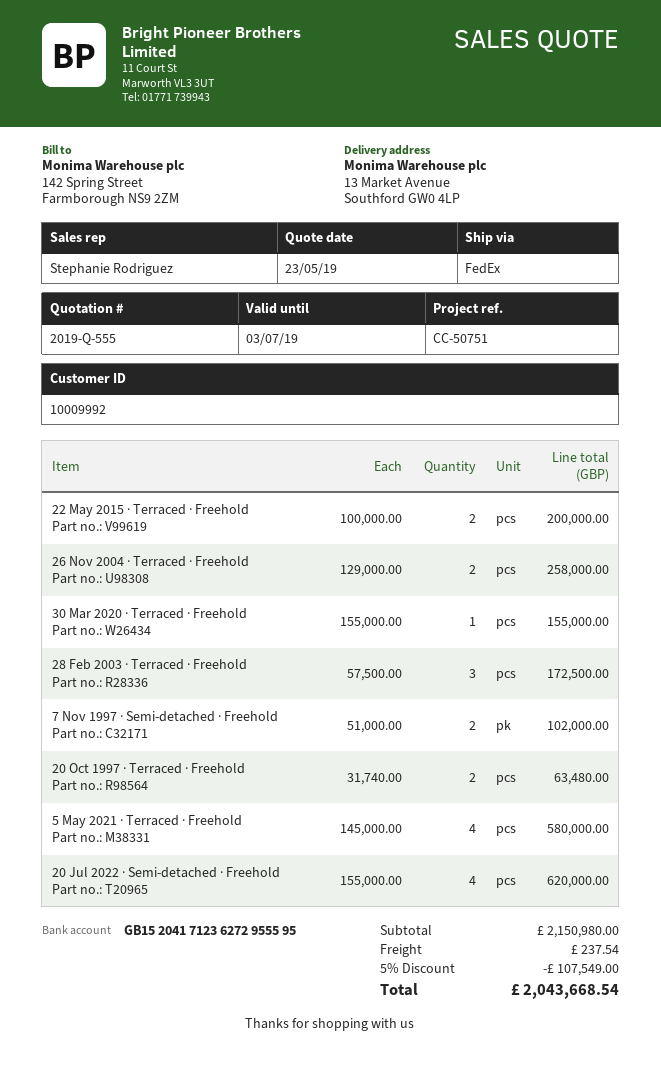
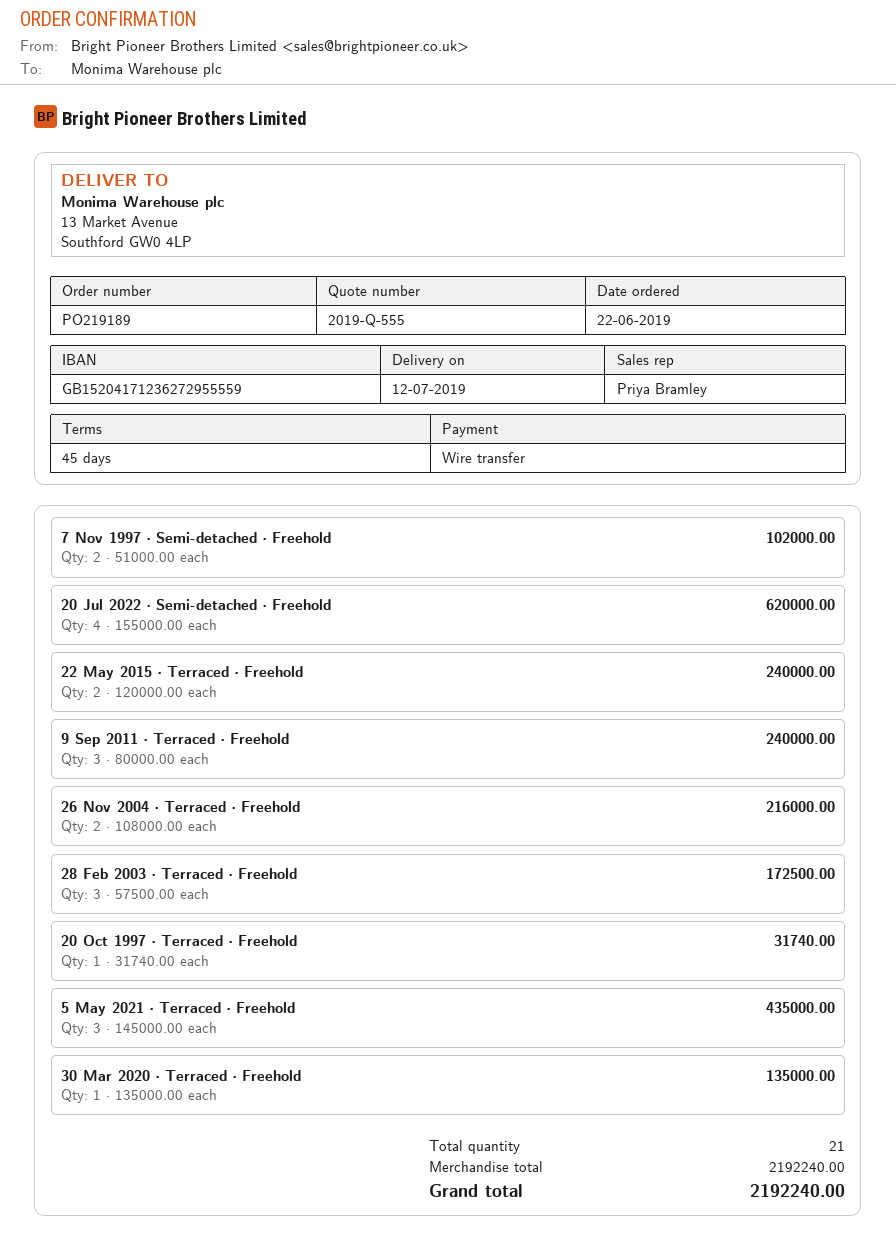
sales rep: Stephanie Rodriguez -> Priya Bramley
bank account: GB15204171236272955595 -> GB15204171236272955559
22 May 2015 · Terraced · Freehold: 2 x 100000.00 = 200000.00 -> 2 x 120000.00 = 240000.00
26 Nov 2004 · Terraced · Freehold: 2 x 129000.00 = 258000.00 -> 2 x 108000.00 = 216000.00
30 Mar 2020 · Terraced · Freehold: 1 x 155000.00 = 155000.00 -> 1 x 135000.00 = 135000.00
20 Oct 1997 · Terraced · Freehold: 2 x 31740.00 = 63480.00 -> 1 x 31740.00 = 31740.00
5 May 2021 · Terraced · Freehold: 4 x 145000.00 = 580000.00 -> 3 x 145000.00 = 435000.00
9 Sep 2011 · Terraced · Freehold: none -> 3 x 80000.00 = 240000.00
subtotal: 2150980.00 -> 2192240.00
discount: 5% = 107549.00 -> none
shipping: 237.54 -> none
total: 2043668.54 -> 2192240.00

